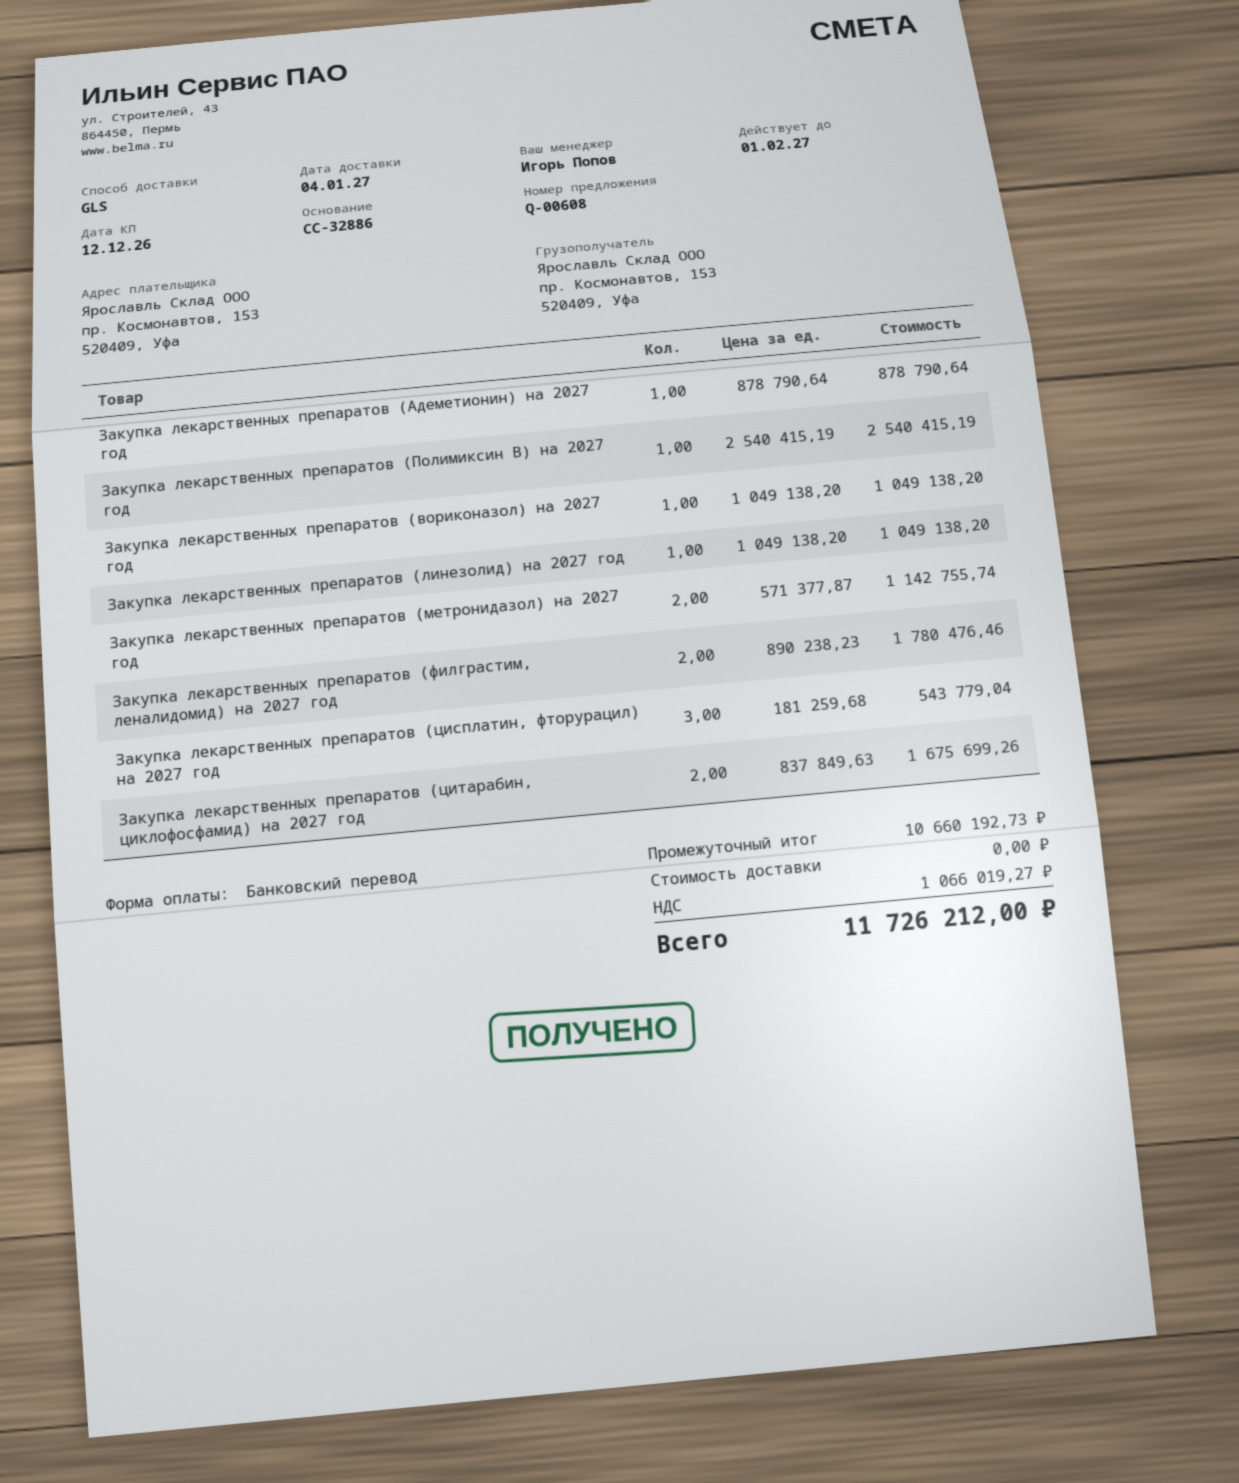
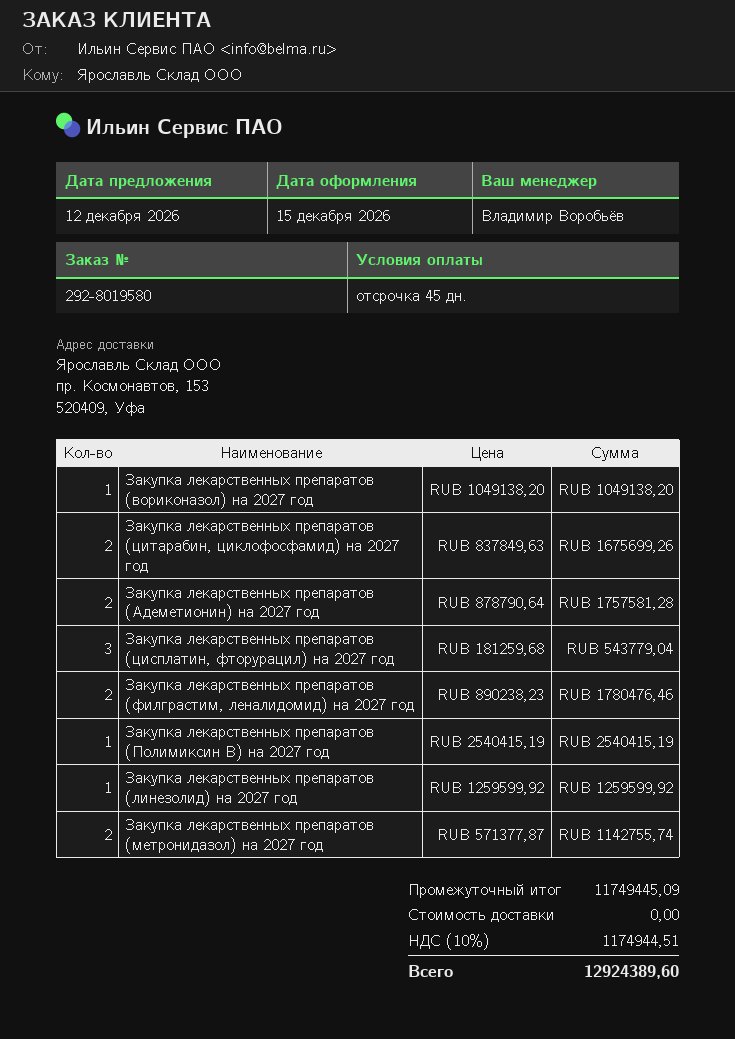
sales rep: Игорь Попов -> Владимир Воробьёв
Закупка лекарственных препаратов (Адеметионин) на 2027 год: 1 x 878790.64 = 878790.64 -> 2 x 878790.64 = 1757581.28
Закупка лекарственных препаратов (линезолид) на 2027 год: 1 x 1049138.20 = 1049138.20 -> 1 x 1259599.92 = 1259599.92
subtotal: 10660192.73 -> 11749445.09
tax: 1066019.27 -> 1174944.51
total: 11726212.00 -> 12924389.60

